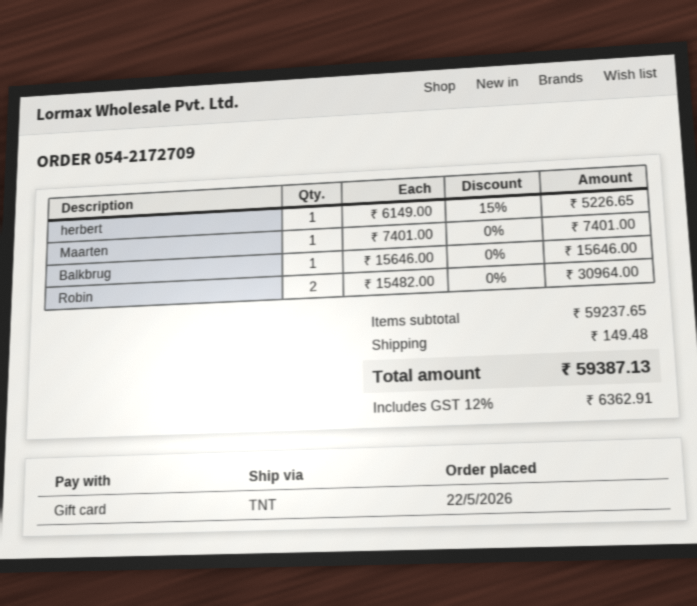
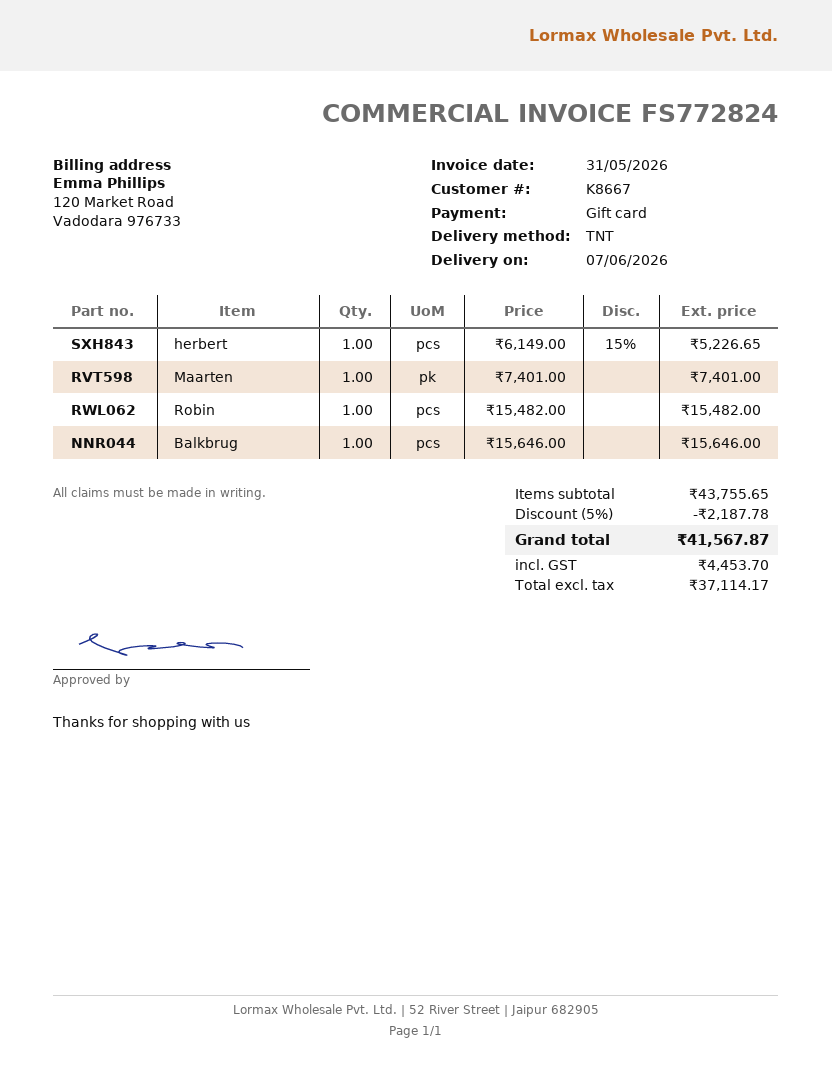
Robin: 2 x 15482.00 = 30964.00 -> 1 x 15482.00 = 15482.00
subtotal: 59237.65 -> 43755.65
discount: none -> 5% = 2187.78
shipping: 149.48 -> none
tax: 6362.91 -> 4453.70
total: 59387.13 -> 41567.87

